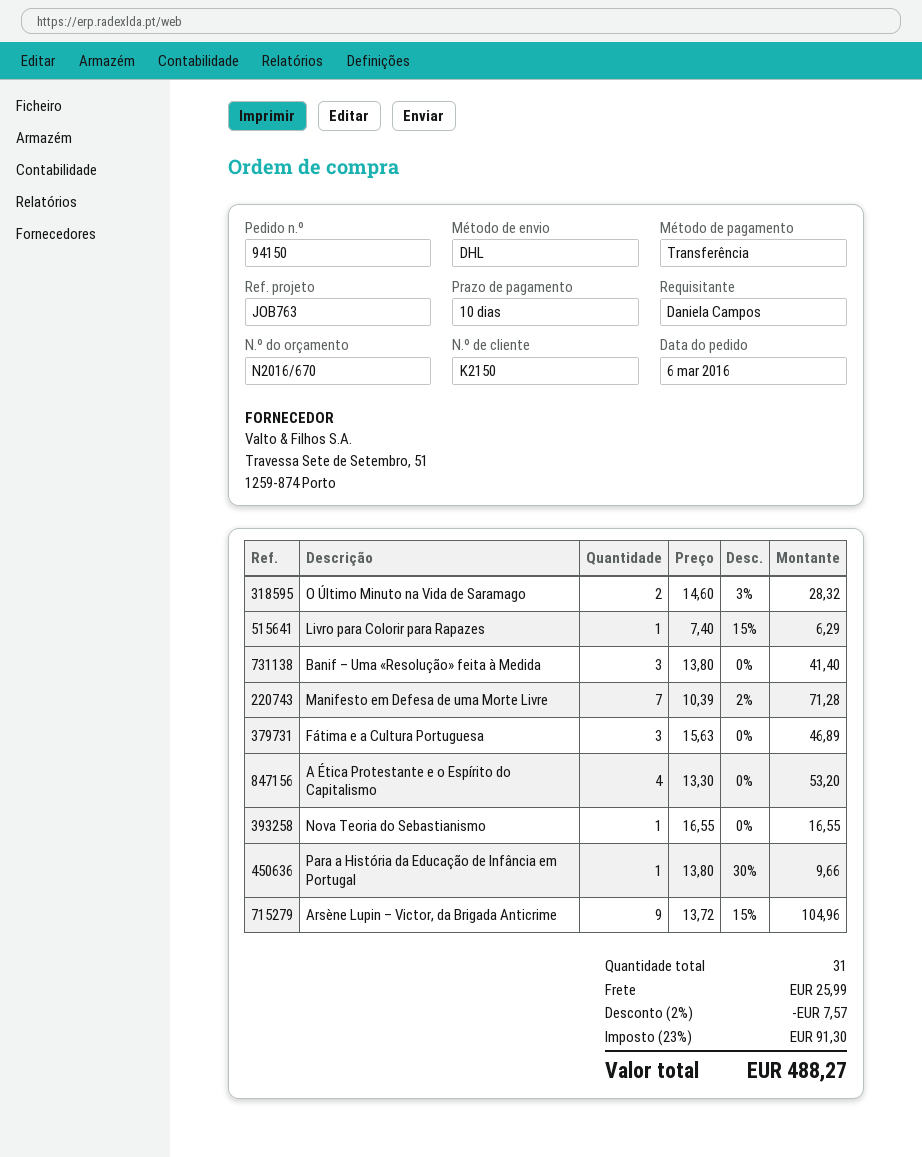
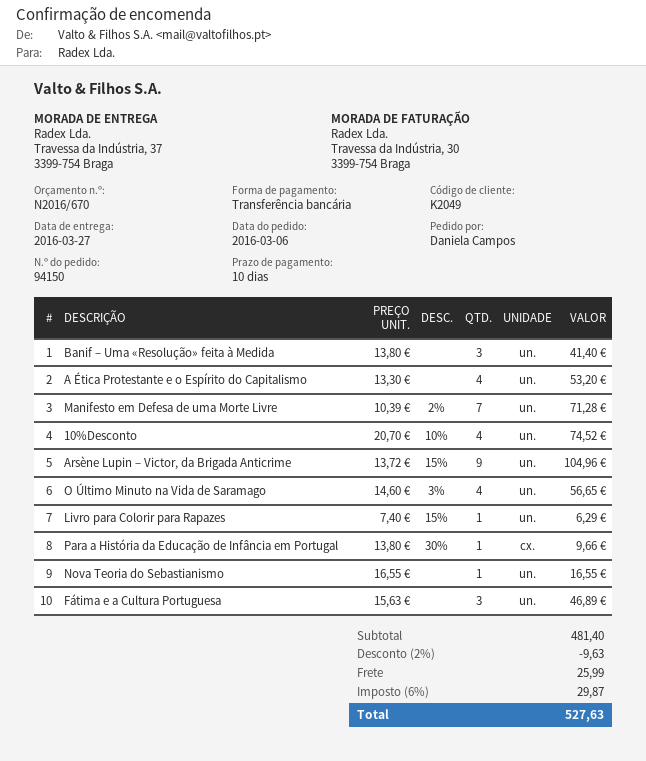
customer number: K2150 -> K2049
O Último Minuto na Vida de Saramago: 2 x 14.60 - 3% = 28.32 -> 4 x 14.60 - 3% = 56.65
10%Desconto: none -> 4 x 20.70 - 10% = 74.52
discount: 2% = 7.57 -> 2% = 9.63
tax: 23% = 91.30 -> 6% = 29.87
total: 488.27 -> 527.63

